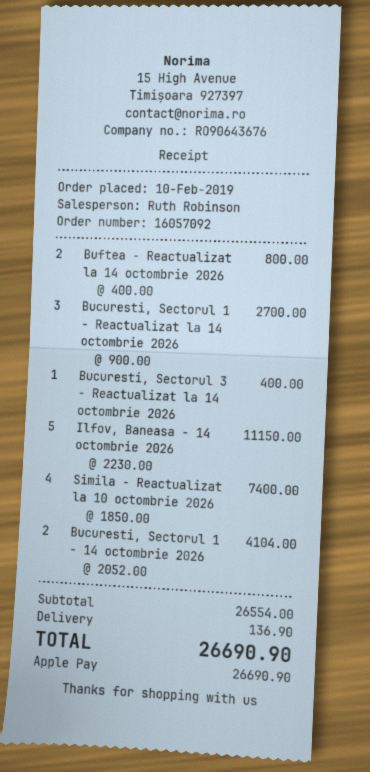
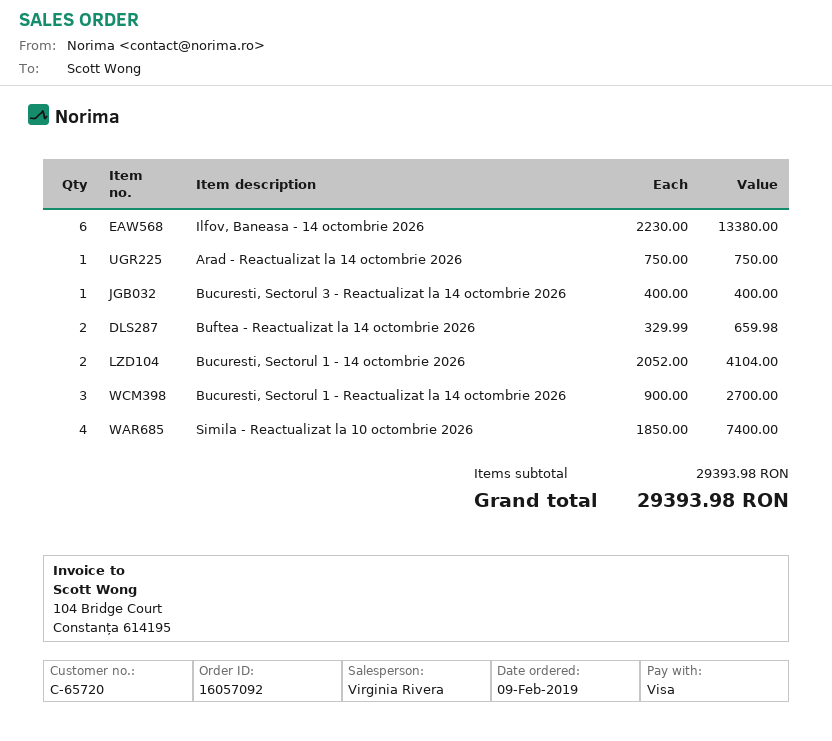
order date: 2019-02-10 -> 2019-02-09
sales rep: Ruth Robinson -> Virginia Rivera
payment method: Apple Pay -> Visa
Buftea - Reactualizat la 14 octombrie 2026: 2 x 400.00 = 800.00 -> 2 x 329.99 = 659.98
Ilfov, Baneasa - 14 octombrie 2026: 5 x 2230.00 = 11150.00 -> 6 x 2230.00 = 13380.00
Arad - Reactualizat la 14 octombrie 2026: none -> 1 x 750.00 = 750.00
subtotal: 26554.00 -> 29393.98
shipping: 136.90 -> none
total: 26690.90 -> 29393.98

